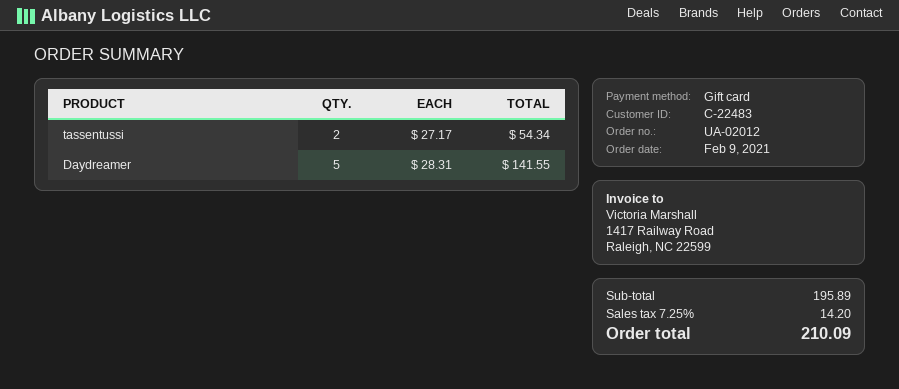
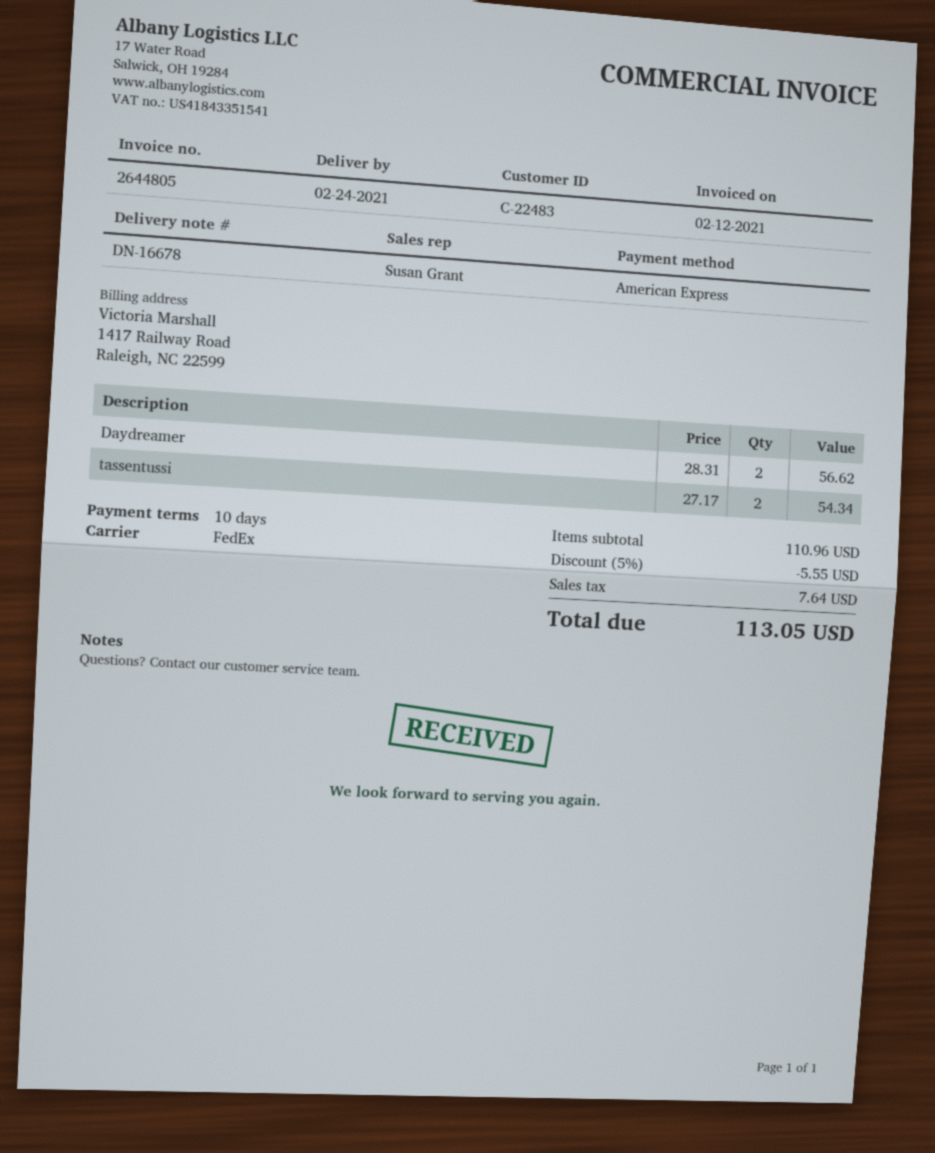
payment method: gift card -> American Express
Daydreamer: 5 x 28.31 = 141.55 -> 2 x 28.31 = 56.62
subtotal: 195.89 -> 110.96
discount: none -> 5% = 5.55
tax: 14.20 -> 7.64
total: 210.09 -> 113.05

